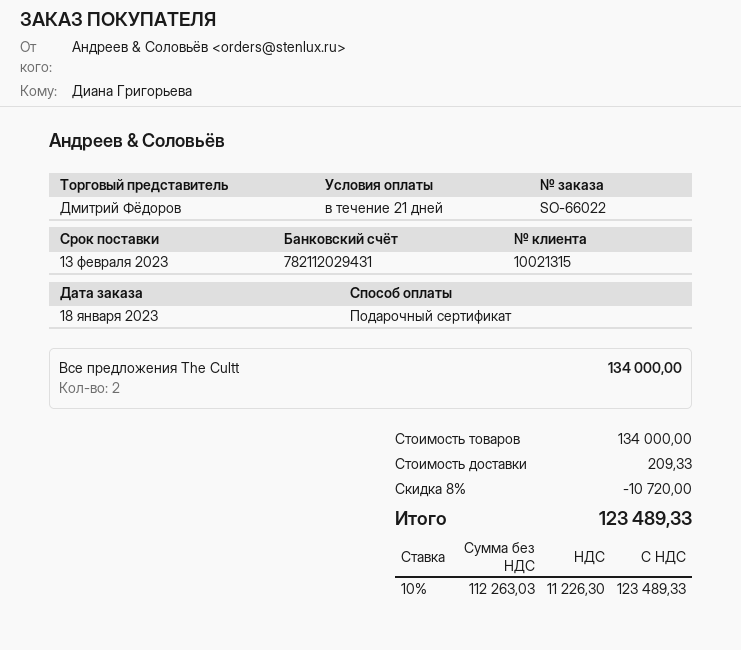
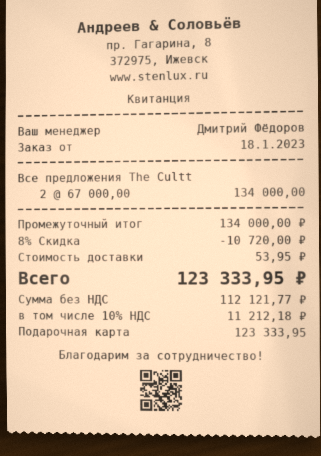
shipping: 209.33 -> 53.95
net: 112263.03 -> 112121.77
tax: 10% = 11226.30 -> 10% = 11212.18
total: 123489.33 -> 123333.95

